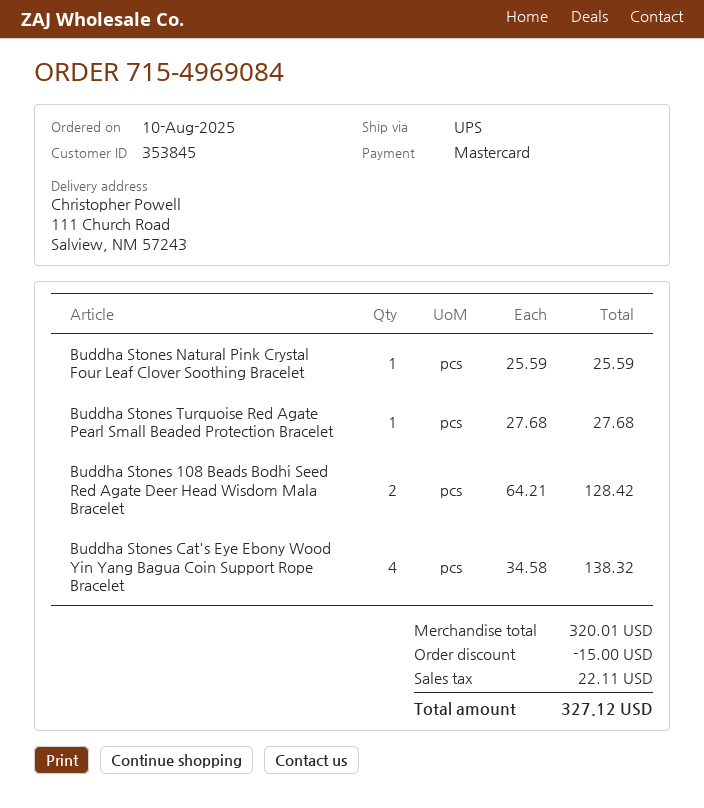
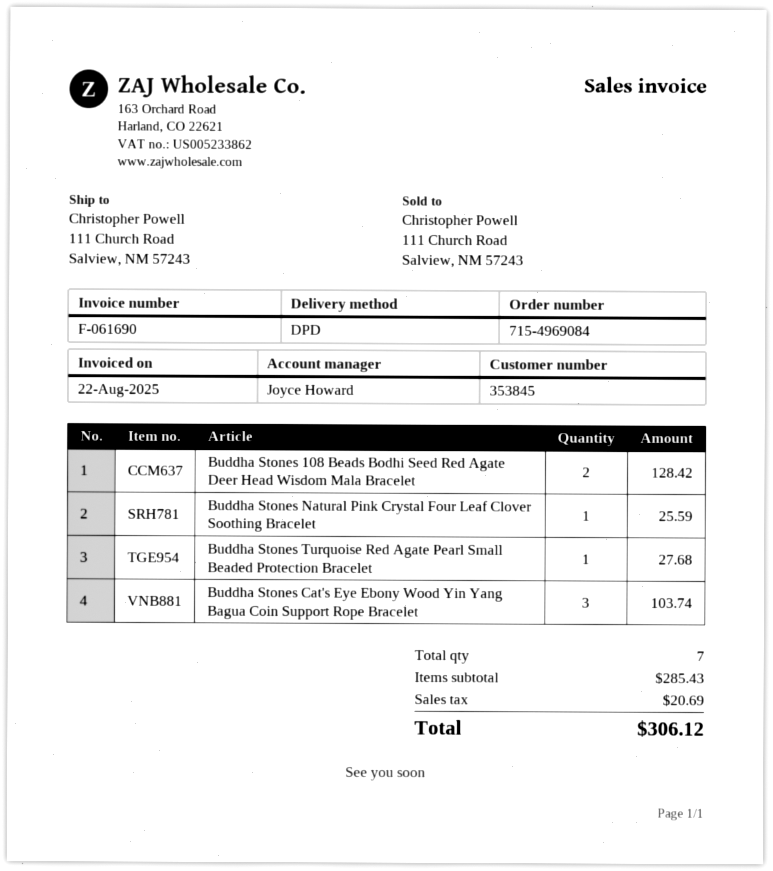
shipping method: UPS -> DPD
Buddha Stones Cat's Eye Ebony Wood Yin Yang Bagua Coin Support Rope Bracelet: 4 for 138.32 -> 3 for 103.74
subtotal: 320.01 -> 285.43
discount: 15.00 -> none
tax: 22.11 -> 20.69
total: 327.12 -> 306.12

